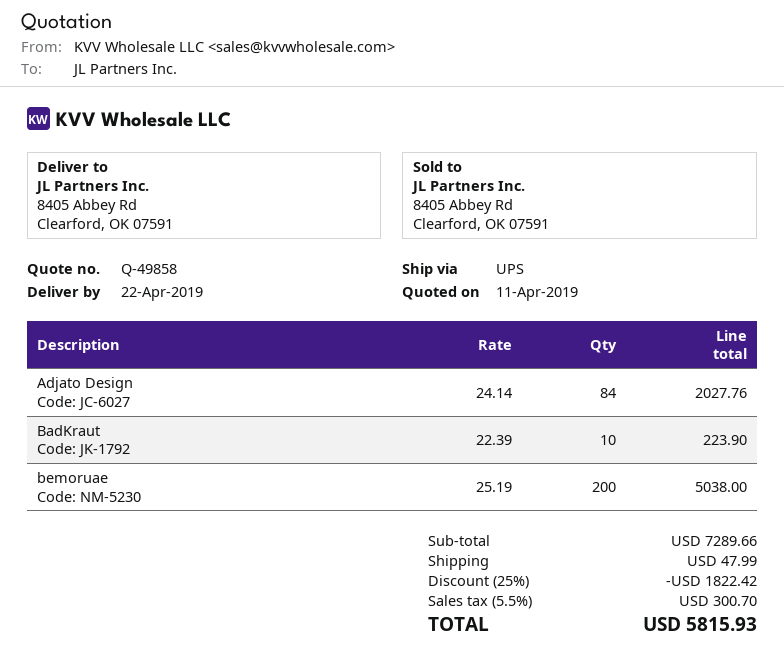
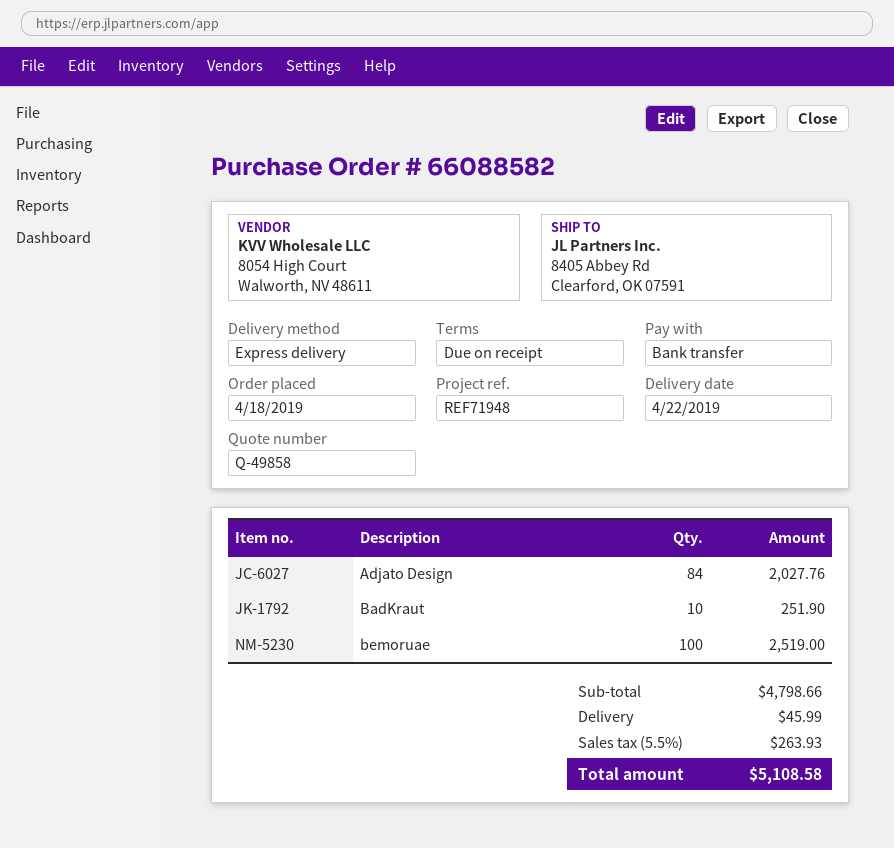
shipping method: UPS -> express
BadKraut: 10 for 223.90 -> 10 for 251.90
bemoruae: 200 for 5038.00 -> 100 for 2519.00
subtotal: 7289.66 -> 4798.66
discount: 25% = 1822.42 -> none
shipping: 47.99 -> 45.99
tax: 5.5% = 300.70 -> 5.5% = 263.93
total: 5815.93 -> 5108.58

